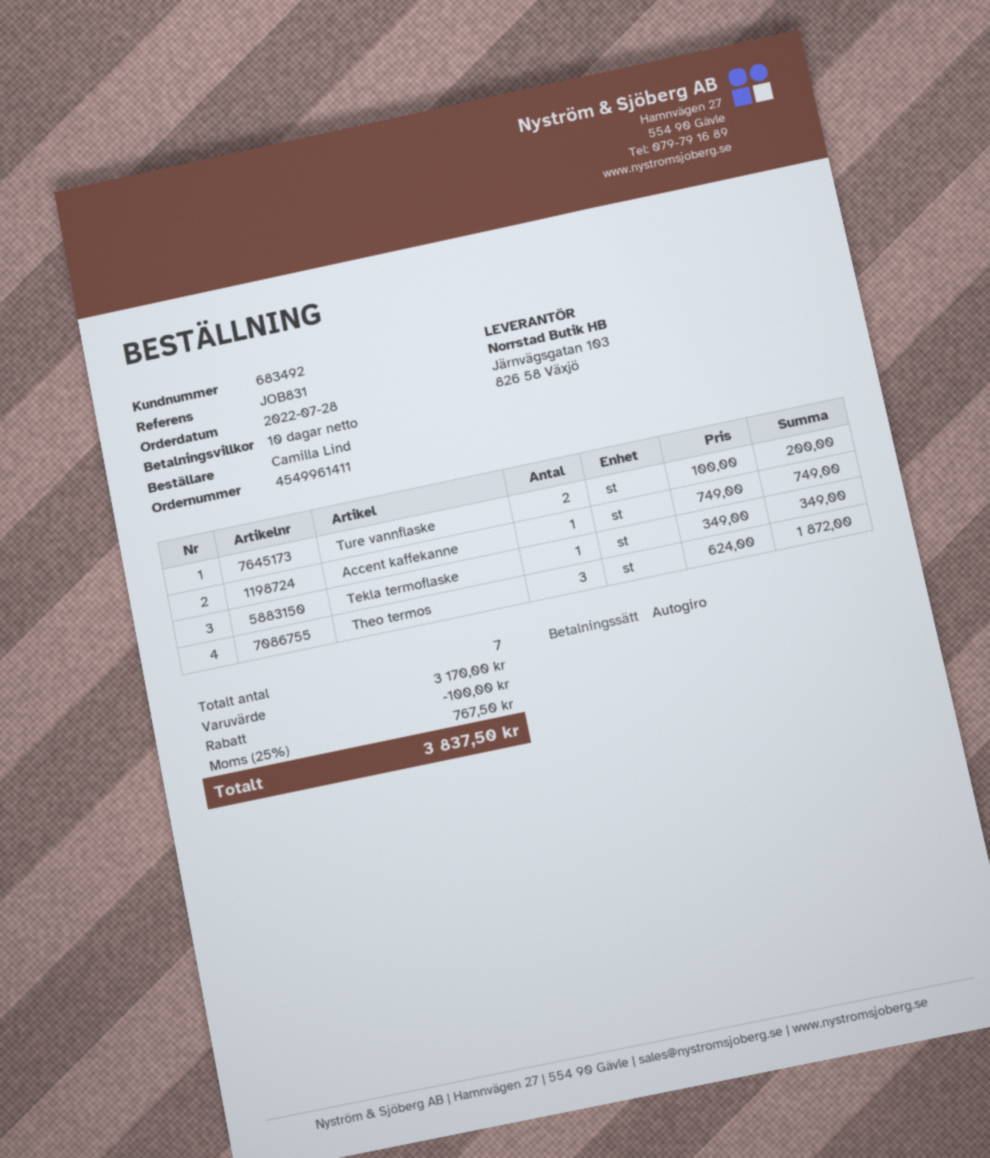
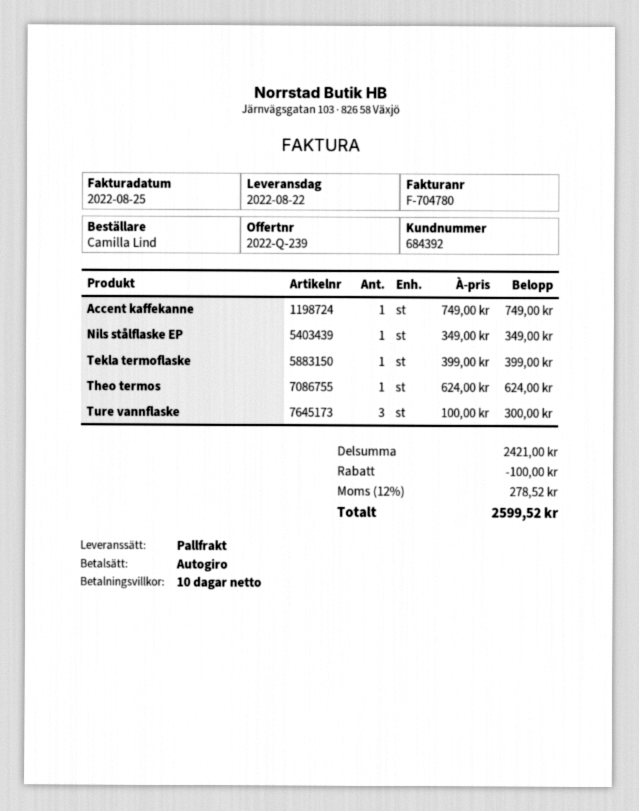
customer number: 683492 -> 684392
Ture vannflaske: 2 x 100.00 = 200.00 -> 3 x 100.00 = 300.00
Tekla termoflaske: 1 x 349.00 = 349.00 -> 1 x 399.00 = 399.00
Theo termos: 3 x 624.00 = 1872.00 -> 1 x 624.00 = 624.00
Nils stålflaske EP: none -> 1 x 349.00 = 349.00
subtotal: 3170.00 -> 2421.00
tax: 25% = 767.50 -> 12% = 278.52
total: 3837.50 -> 2599.52

